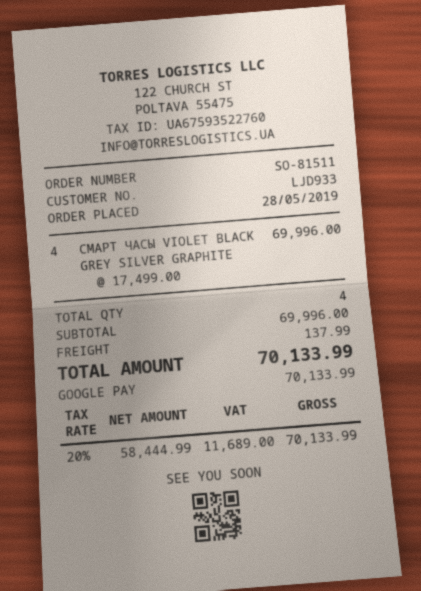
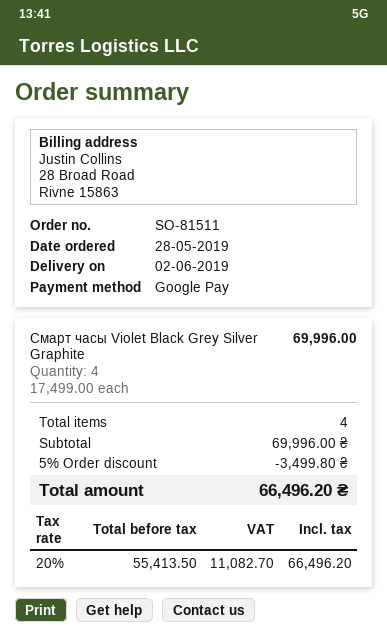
discount: none -> 5% = 3499.80
shipping: 137.99 -> none
net: 58444.99 -> 55413.50
tax: 20% = 11689.00 -> 20% = 11082.70
total: 70133.99 -> 66496.20

